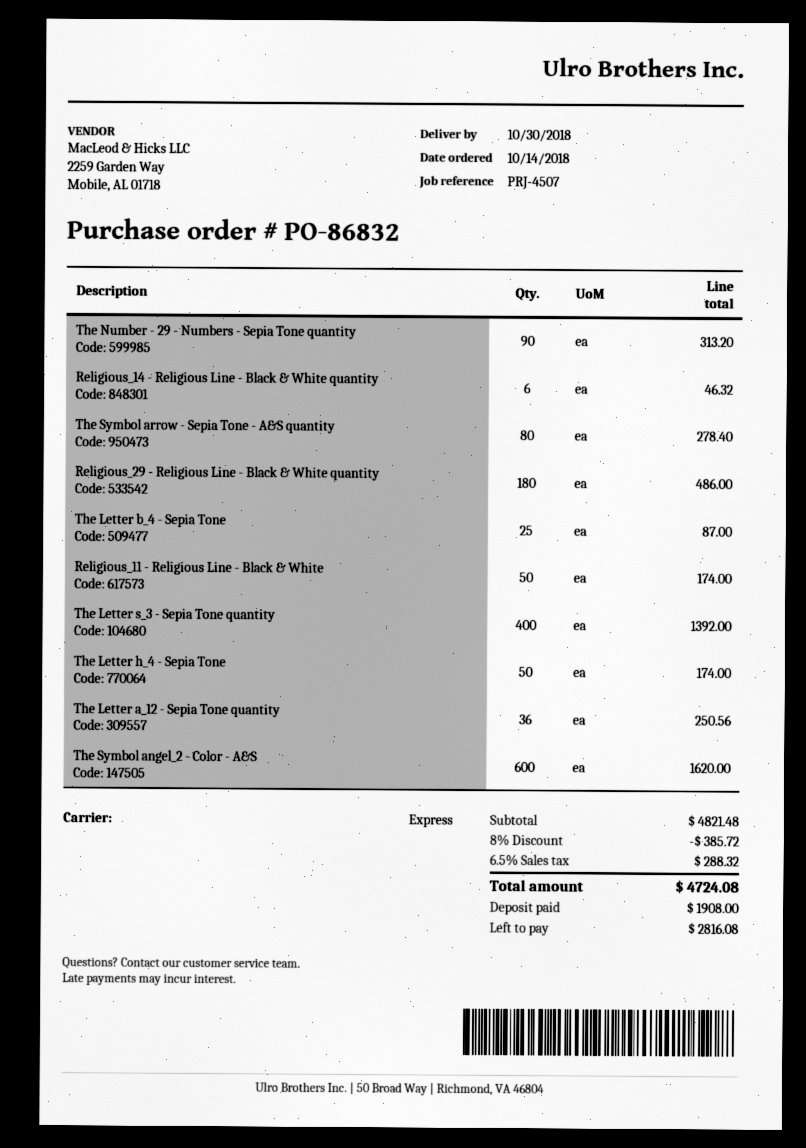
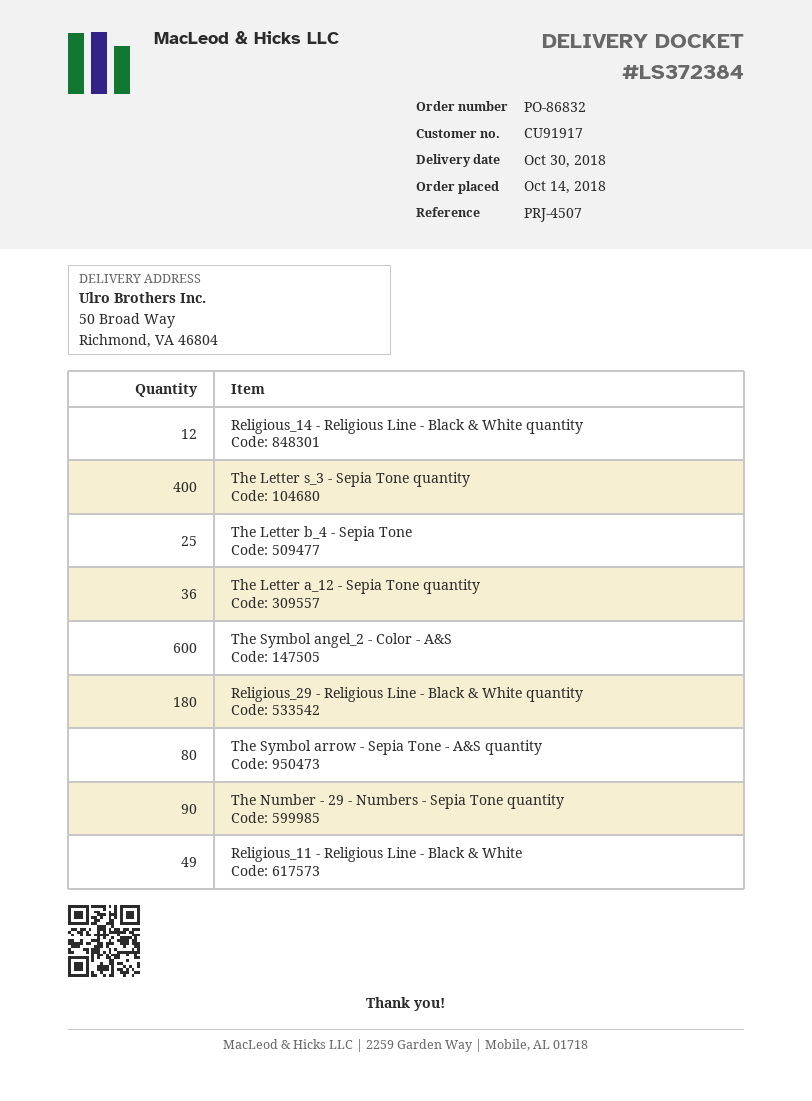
Religious_14 - Religious Line - Black & White quantity: 6 -> 12
Religious_11 - Religious Line - Black & White: 50 -> 49
The Letter h_4 - Sepia Tone: 50 -> none

